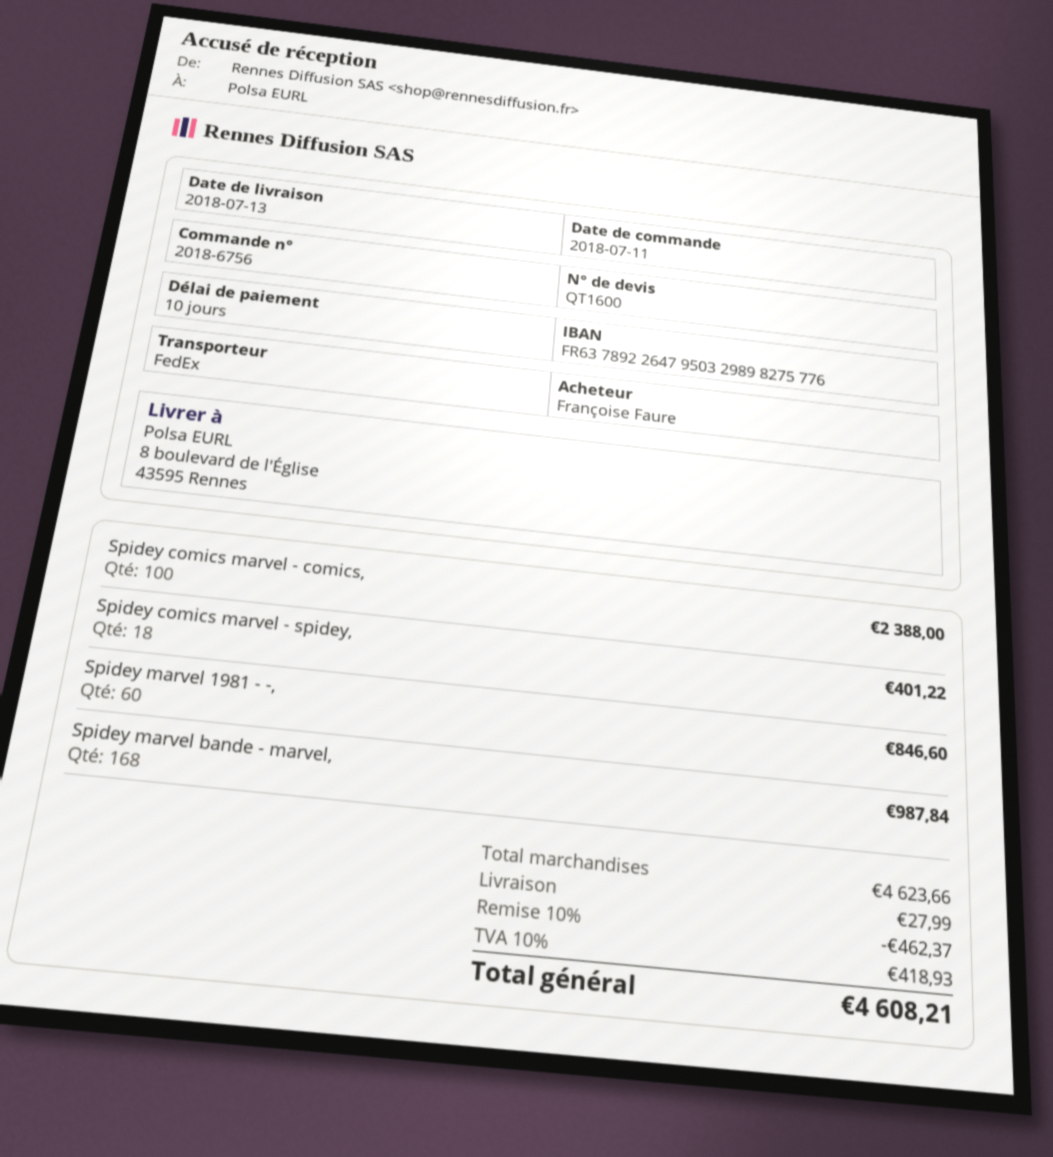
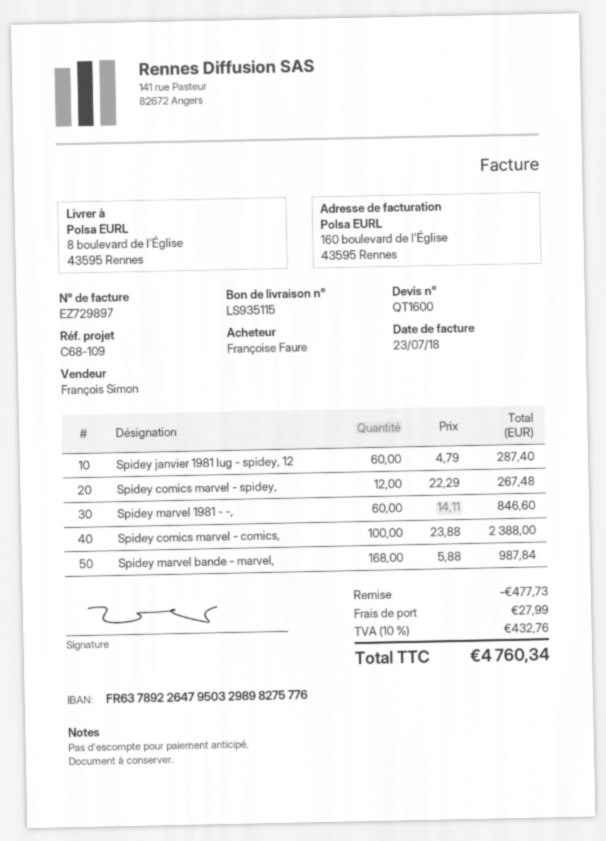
Spidey comics marvel - spidey,: 18 for 401.22 -> 12 for 267.48
Spidey janvier 1981 lug - spidey, 12: none -> 60 for 287.40
discount: 462.37 -> 477.73
tax: 10% = 418.93 -> 10% = 432.76
total: 4608.21 -> 4760.34

